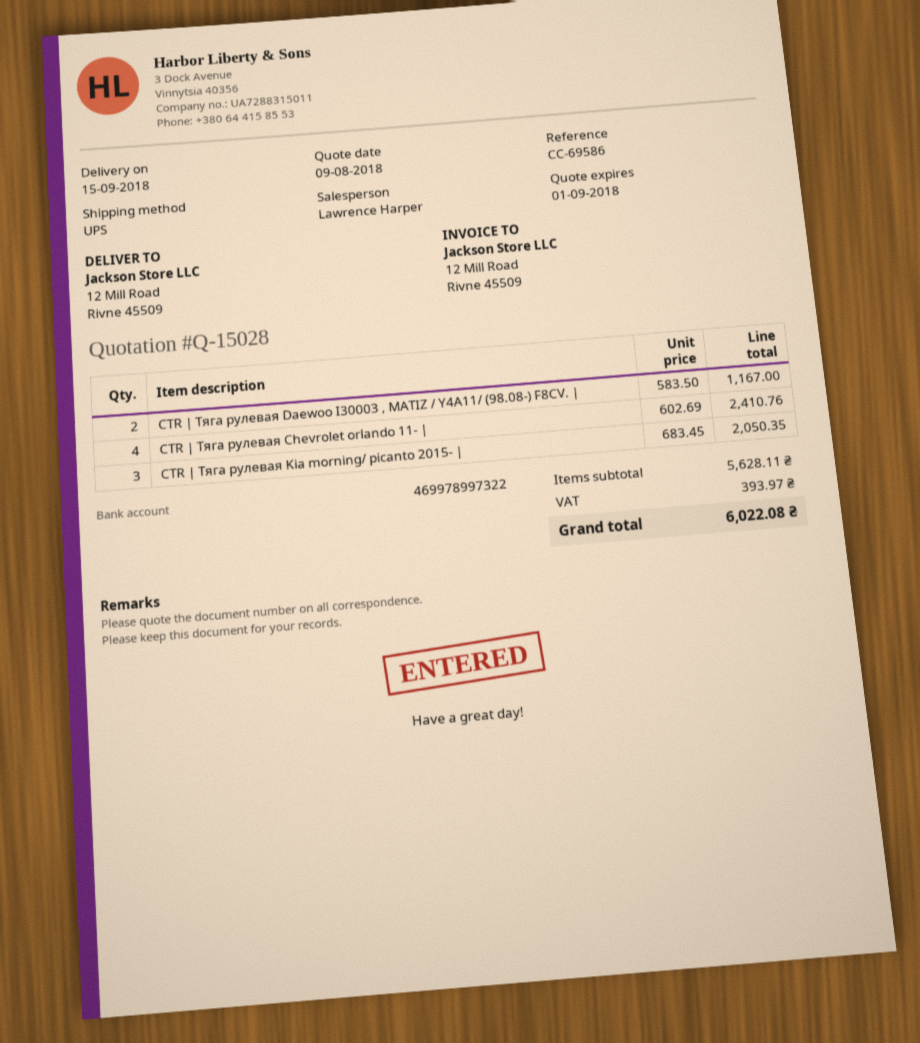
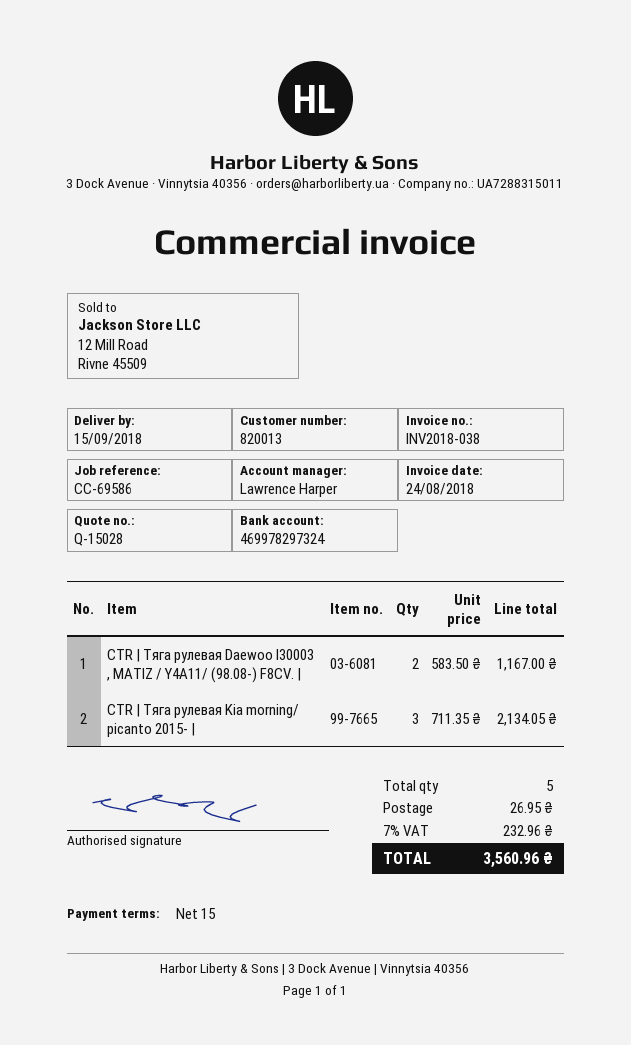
bank account: 469978997322 -> 469978297324
CTR | Тяга рулевая Chevrolet orlando 11- |: 4 x 602.69 = 2410.76 -> none
CTR | Тяга рулевая Kia morning/ picanto 2015- |: 3 x 683.45 = 2050.35 -> 3 x 711.35 = 2134.05
shipping: none -> 26.95
tax: 393.97 -> 232.96
total: 6022.08 -> 3560.96

